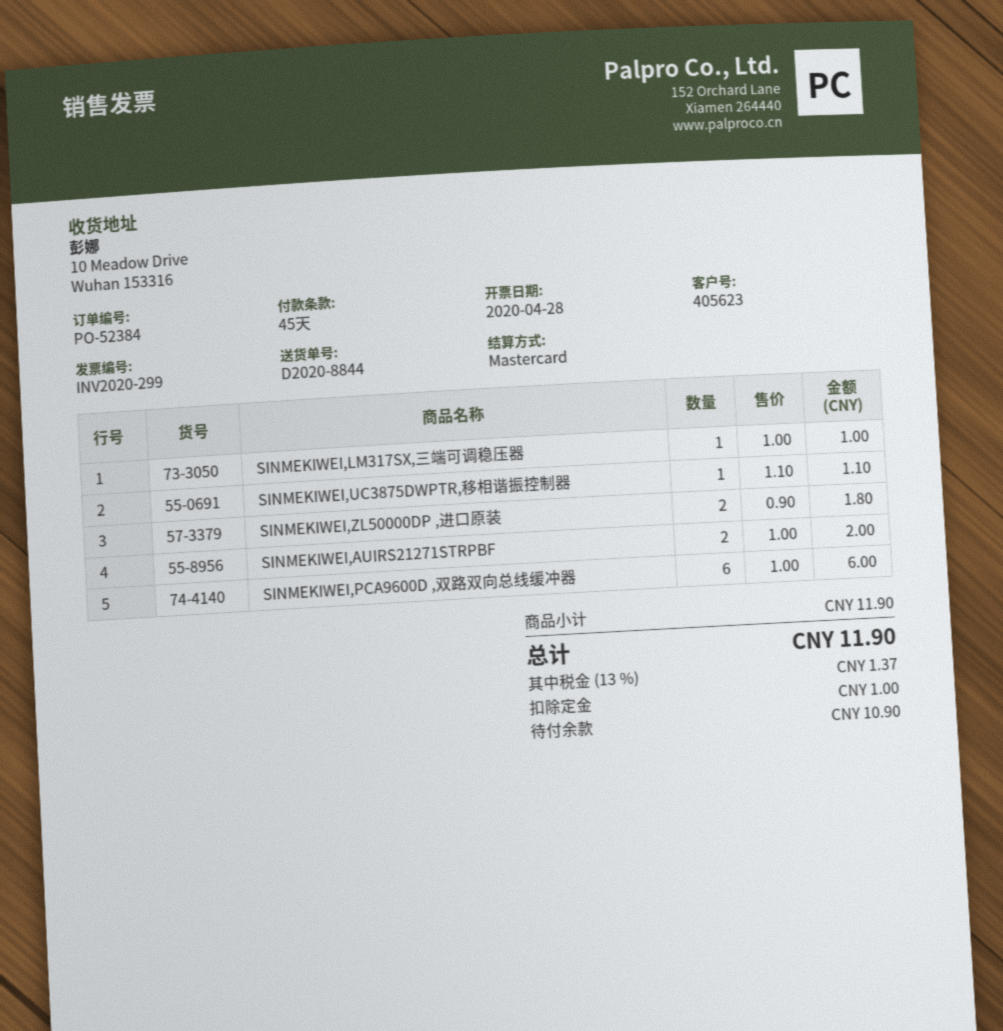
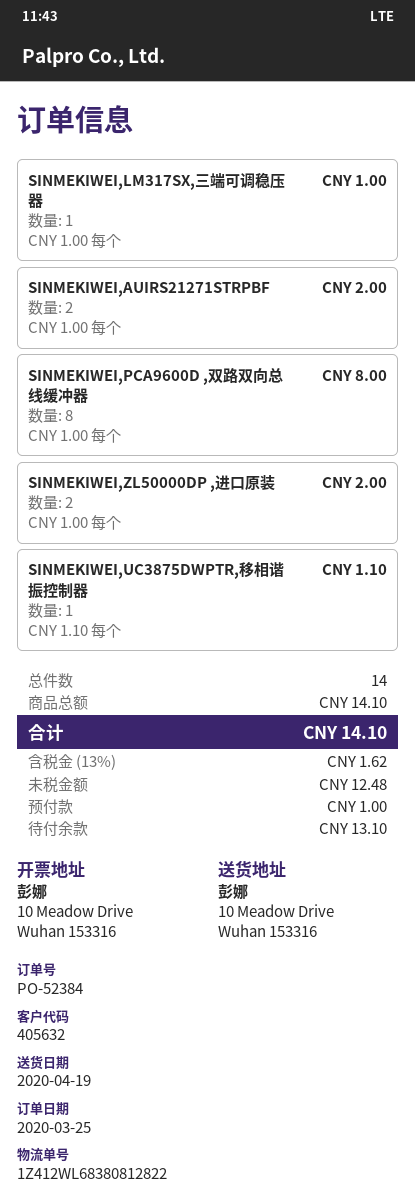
customer number: 405623 -> 405632
SINMEKIWEI,ZL50000DP ,进口原装: 2 x 0.90 = 1.80 -> 2 x 1.00 = 2.00
SINMEKIWEI,PCA9600D ,双路双向总线缓冲器: 6 x 1.00 = 6.00 -> 8 x 1.00 = 8.00
subtotal: 11.90 -> 14.10
tax: 13% = 1.37 -> 13% = 1.62
total: 11.90 -> 14.10
balance: 10.90 -> 13.10

